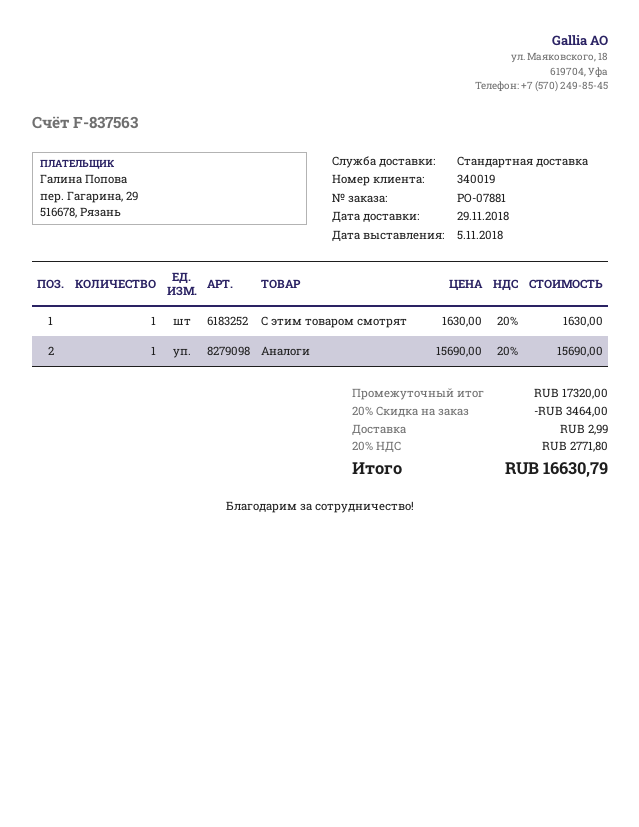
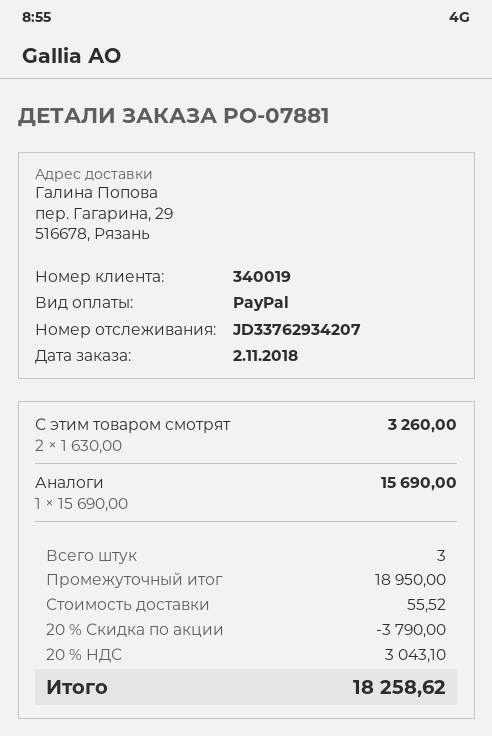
С этим товаром смотрят: 1 x 1630.00 = 1630.00 -> 2 x 1630.00 = 3260.00
subtotal: 17320.00 -> 18950.00
discount: 20% = 3464.00 -> 20% = 3790.00
shipping: 2.99 -> 55.52
tax: 20% = 2771.80 -> 20% = 3043.10
total: 16630.79 -> 18258.62

